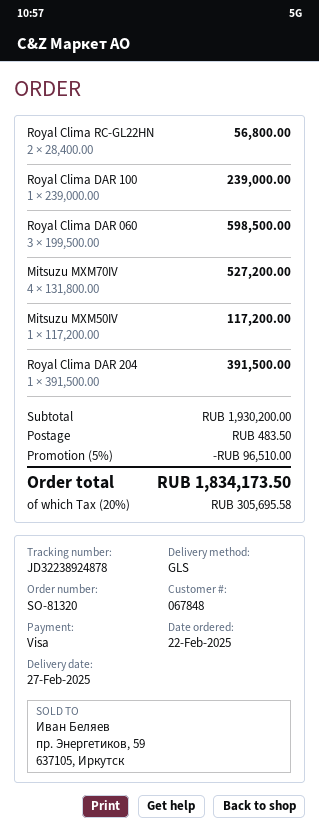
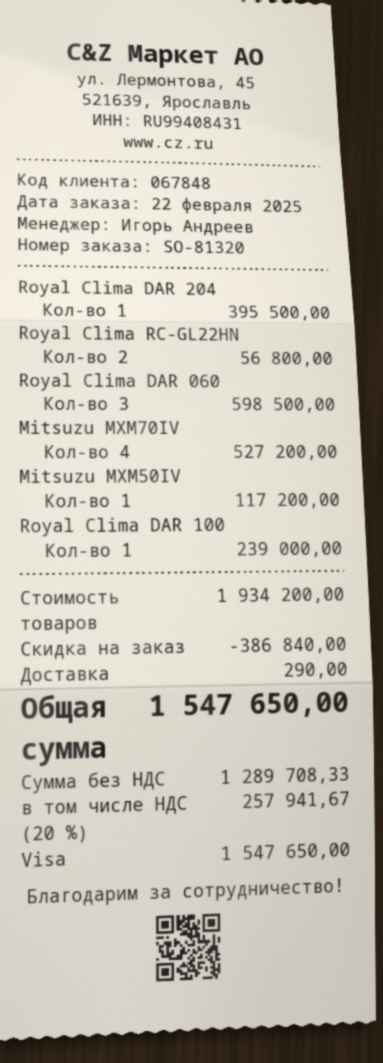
Royal Clima DAR 204: 1 for 391500.00 -> 1 for 395500.00
subtotal: 1930200.00 -> 1934200.00
discount: 96510.00 -> 386840.00
shipping: 483.50 -> 290.00
tax: 20% = 305695.58 -> 20% = 257941.67
total: 1834173.50 -> 1547650.00

